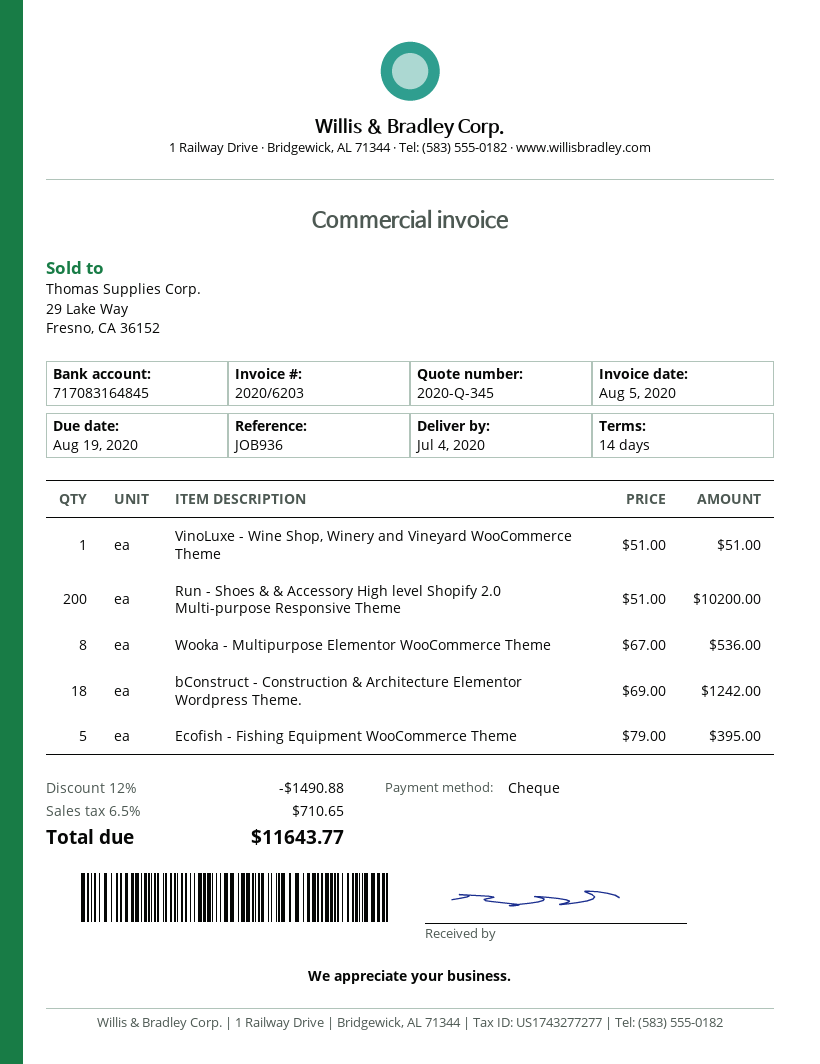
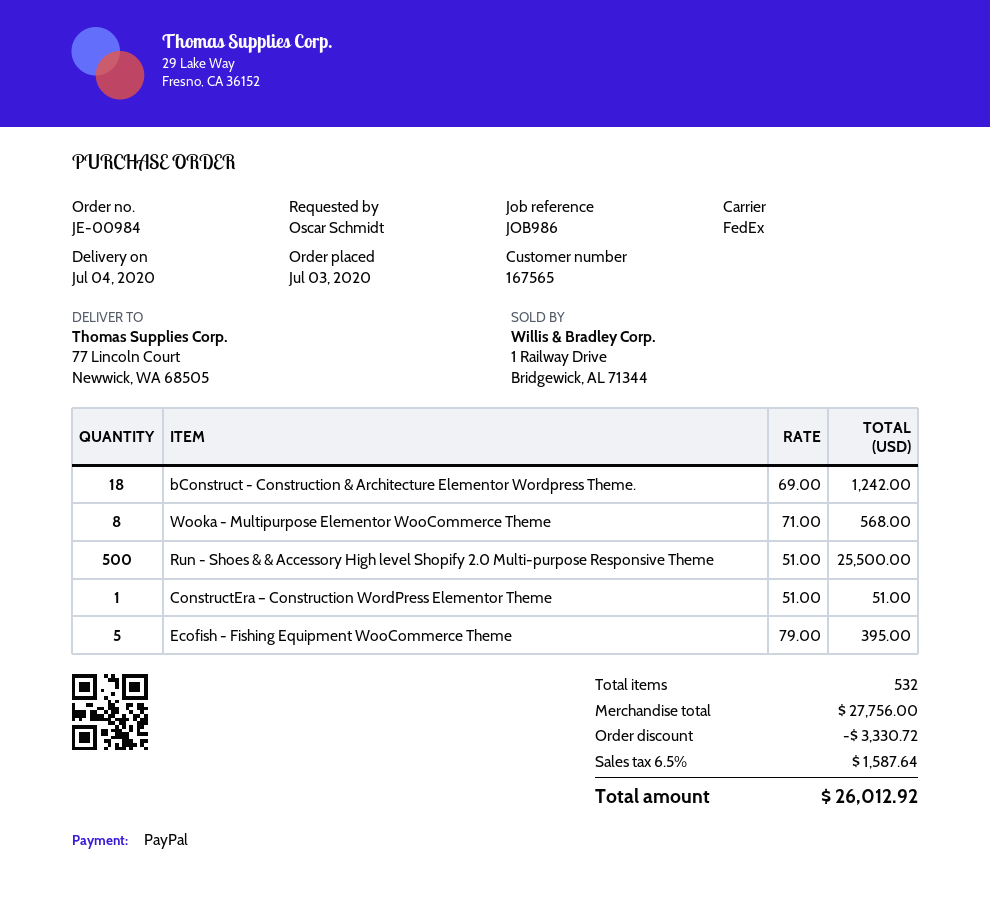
reference: JOB936 -> JOB986
payment method: cheque -> PayPal
VinoLuxe - Wine Shop, Winery and Vineyard WooCommerce Theme: 1 x 51.00 = 51.00 -> none
Run - Shoes & & Accessory High level Shopify 2.0 Multi-purpose Responsive Theme: 200 x 51.00 = 10200.00 -> 500 x 51.00 = 25500.00
Wooka - Multipurpose Elementor WooCommerce Theme: 8 x 67.00 = 536.00 -> 8 x 71.00 = 568.00
ConstructEra – Construction WordPress Elementor Theme: none -> 1 x 51.00 = 51.00
discount: 1490.88 -> 3330.72
tax: 6.5% = 710.65 -> 6.5% = 1587.64
total: 11643.77 -> 26012.92

